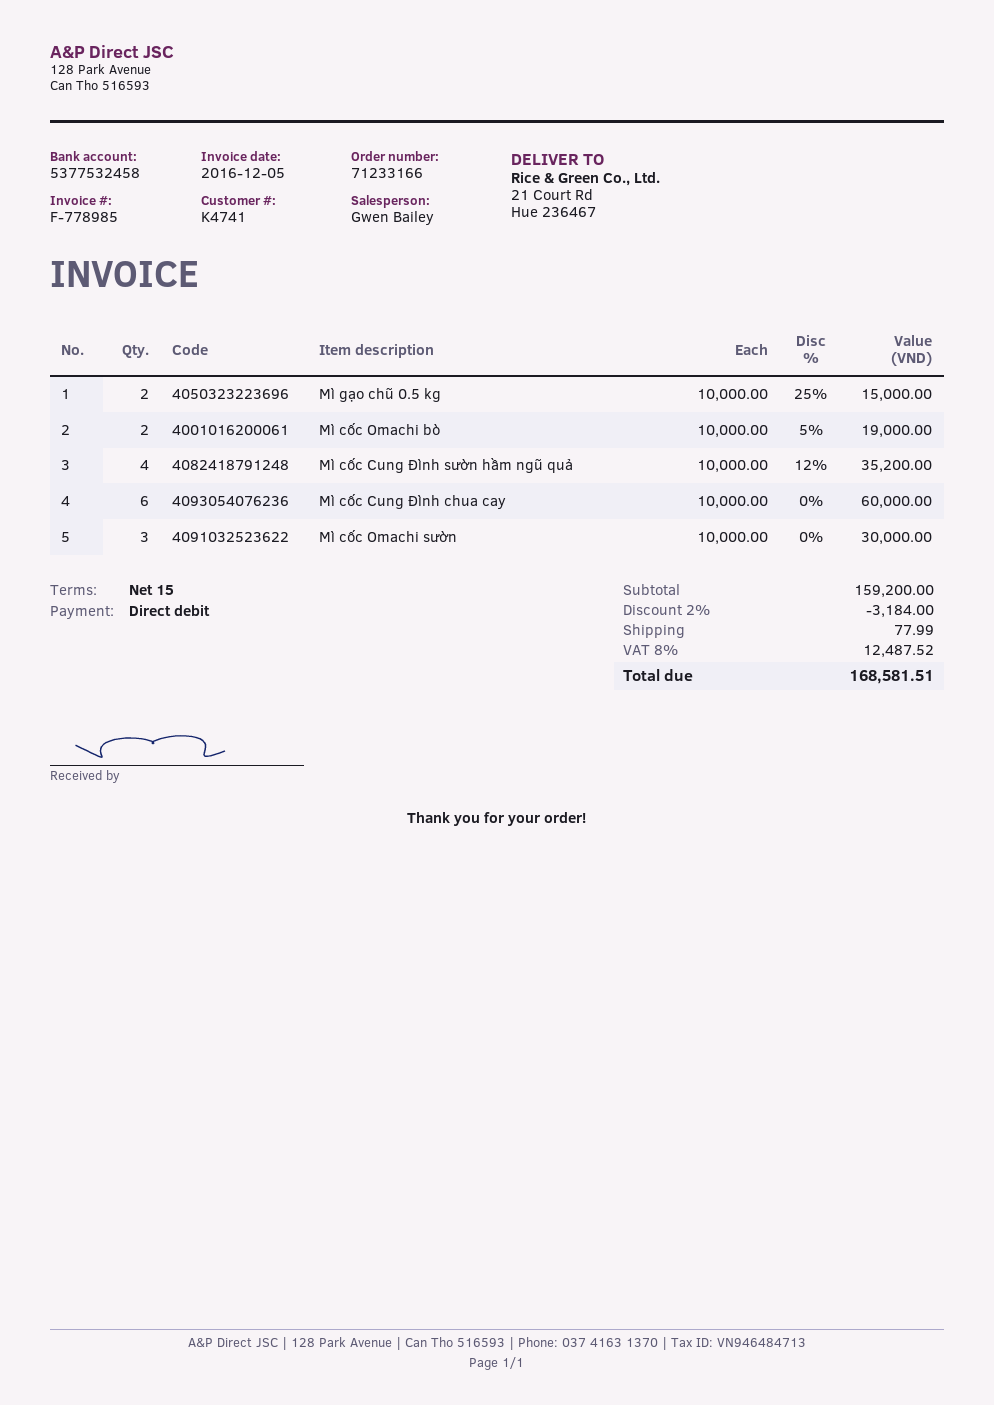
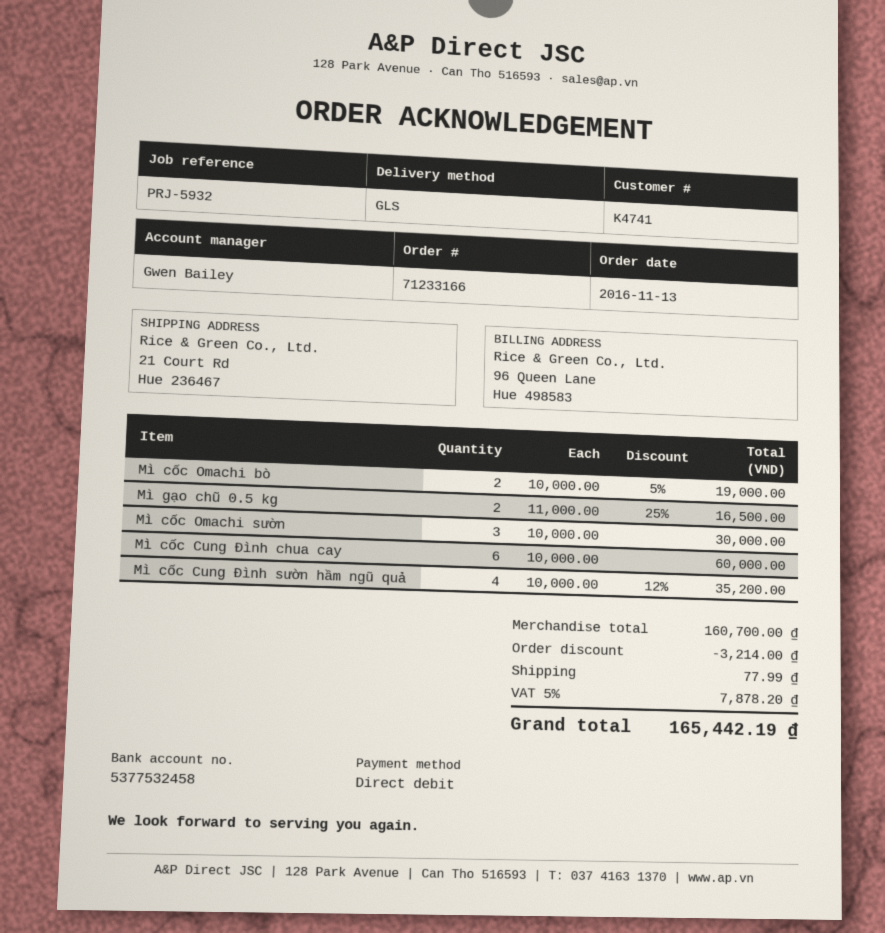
Mì gạo chũ 0.5 kg: 2 x 10000.00 - 25% = 15000.00 -> 2 x 11000.00 - 25% = 16500.00
subtotal: 159200.00 -> 160700.00
discount: 3184.00 -> 3214.00
tax: 8% = 12487.52 -> 5% = 7878.20
total: 168581.51 -> 165442.19

